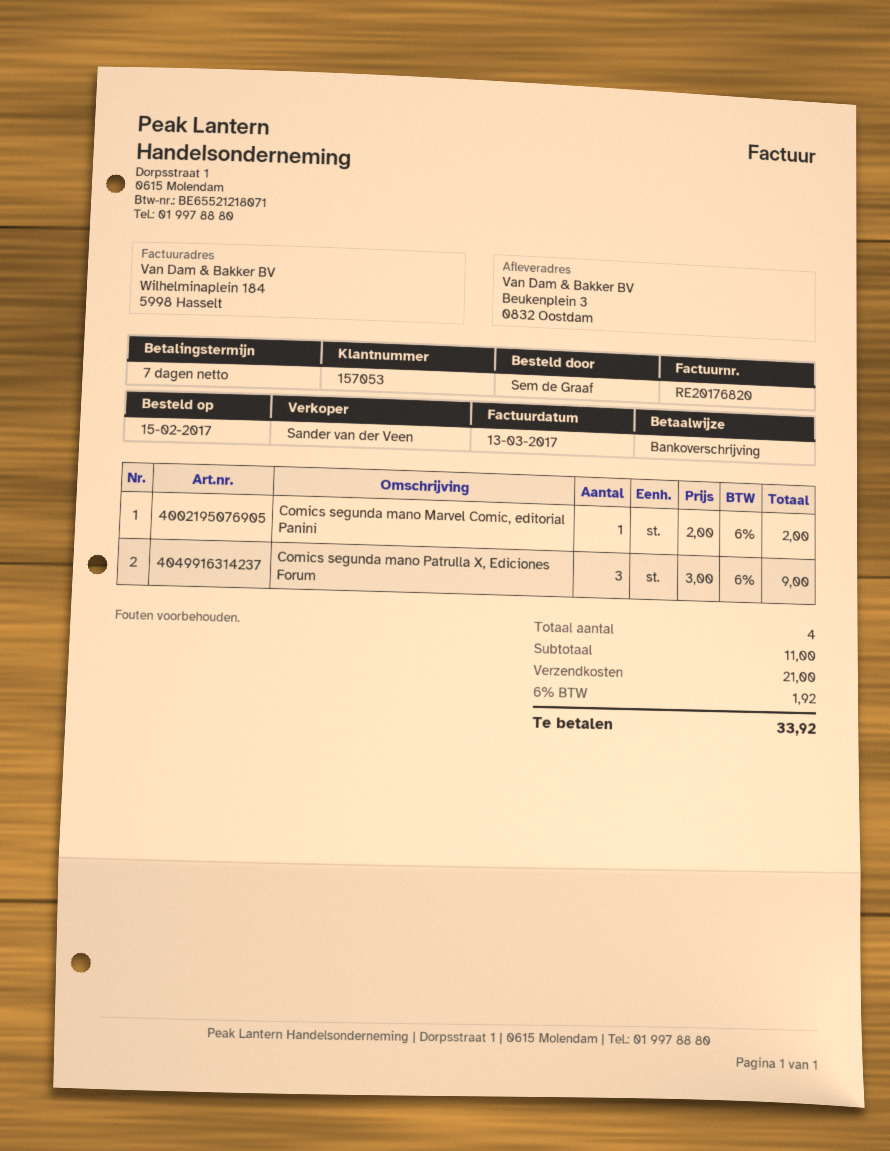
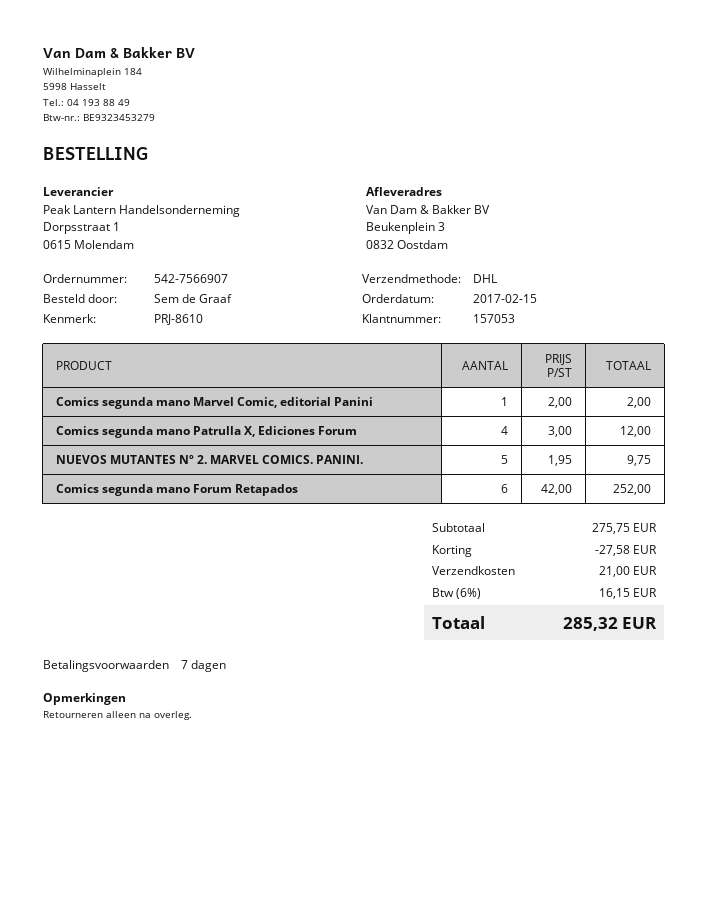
Comics segunda mano Patrulla X, Ediciones Forum: 3 x 3.00 = 9.00 -> 4 x 3.00 = 12.00
NUEVOS MUTANTES Nº 2. MARVEL COMICS. PANINI.: none -> 5 x 1.95 = 9.75
Comics segunda mano Forum Retapados: none -> 6 x 42.00 = 252.00
subtotal: 11.00 -> 275.75
discount: none -> 27.58
tax: 6% = 1.92 -> 6% = 16.15
total: 33.92 -> 285.32

